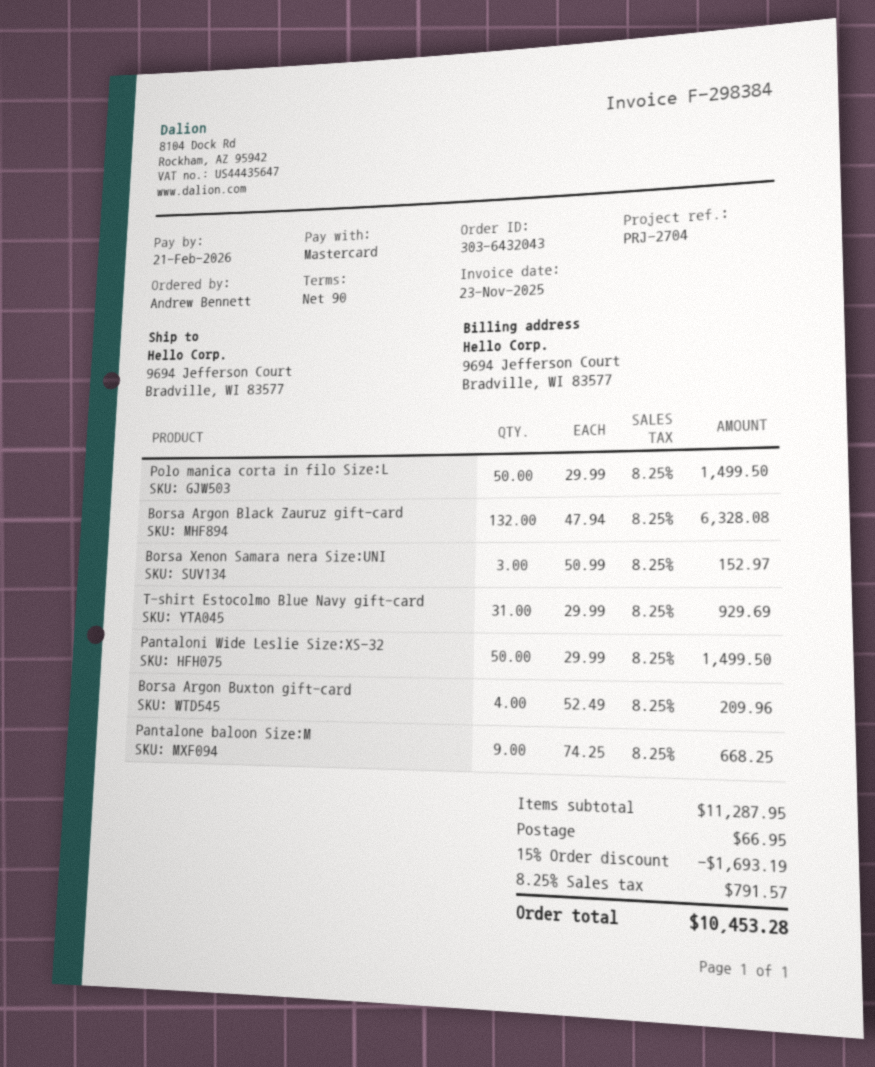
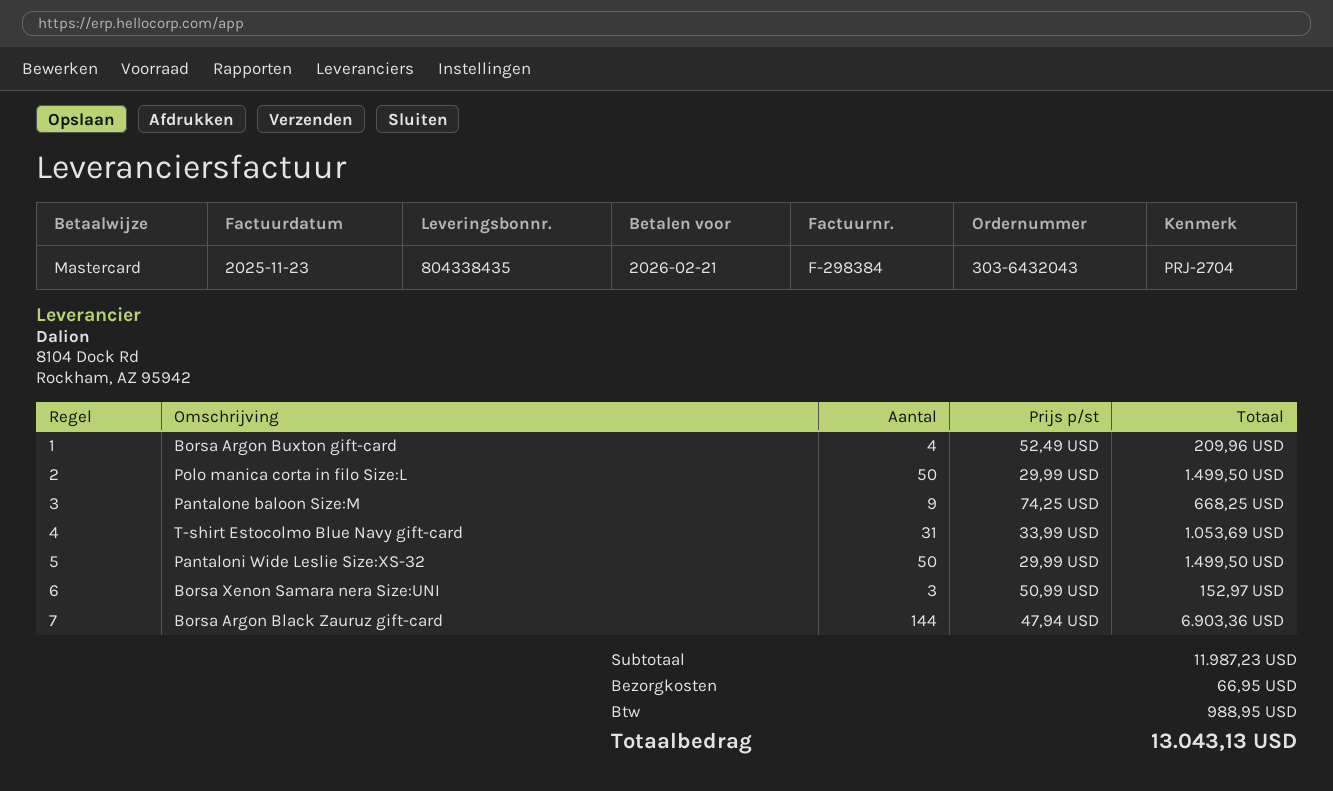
Borsa Argon Black Zauruz gift-card: 132 x 47.94 = 6328.08 -> 144 x 47.94 = 6903.36
T-shirt Estocolmo Blue Navy gift-card: 31 x 29.99 = 929.69 -> 31 x 33.99 = 1053.69
subtotal: 11287.95 -> 11987.23
discount: 15% = 1693.19 -> none
tax: 791.57 -> 988.95
total: 10453.28 -> 13043.13

